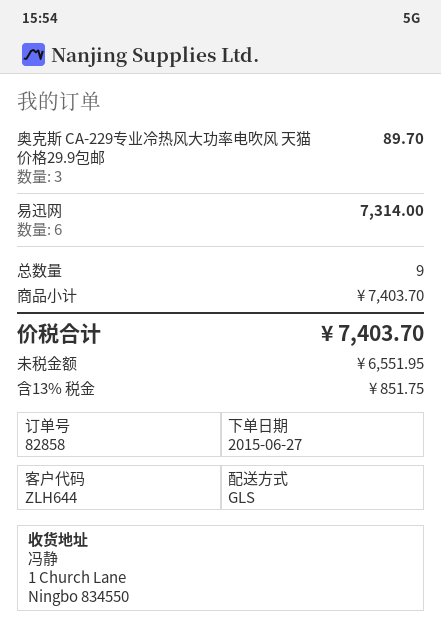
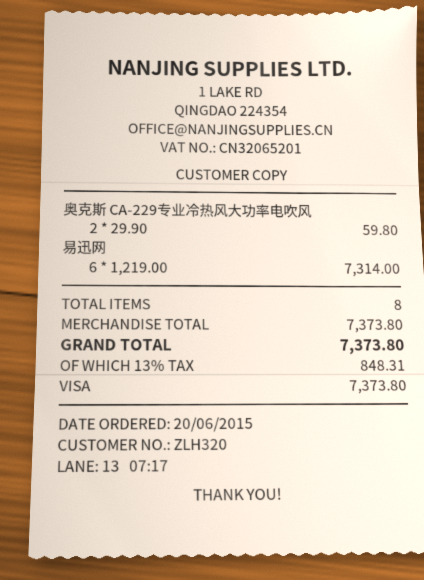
order date: 2015-06-27 -> 2015-06-20
customer number: ZLH644 -> ZLH320
奥克斯 CA-229专业冷热风大功率电吹风 天猫价格29.9包邮: 3 for 89.70 -> 2 for 59.80
total quantity: 9 -> 8
subtotal: 7403.70 -> 7373.80
tax: 13% = 851.75 -> 13% = 848.31
total: 7403.70 -> 7373.80

